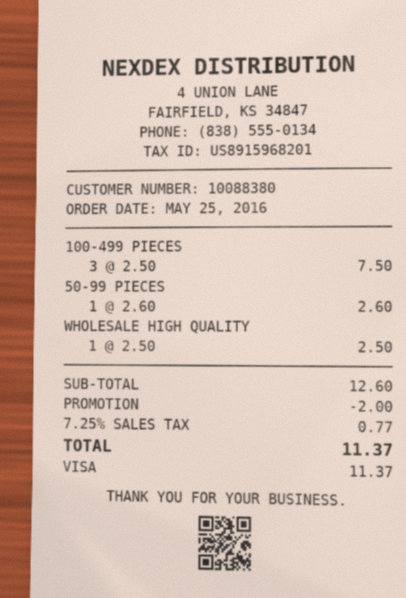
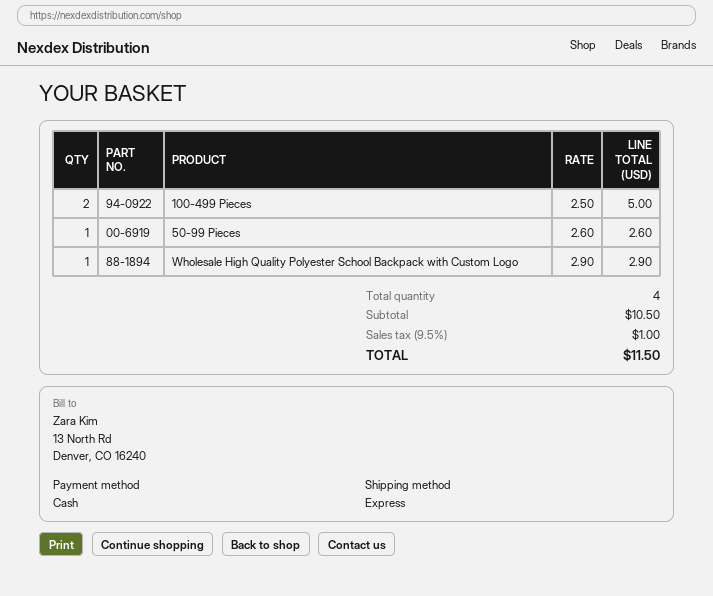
payment method: Visa -> cash
100-499 PIECES: 3 x 2.50 = 7.50 -> 2 x 2.50 = 5.00
WHOLESALE HIGH QUALITY: 1 x 2.50 = 2.50 -> 1 x 2.90 = 2.90
subtotal: 12.60 -> 10.50
discount: 2.00 -> none
tax: 7.25% = 0.77 -> 9.5% = 1.00
total: 11.37 -> 11.50

